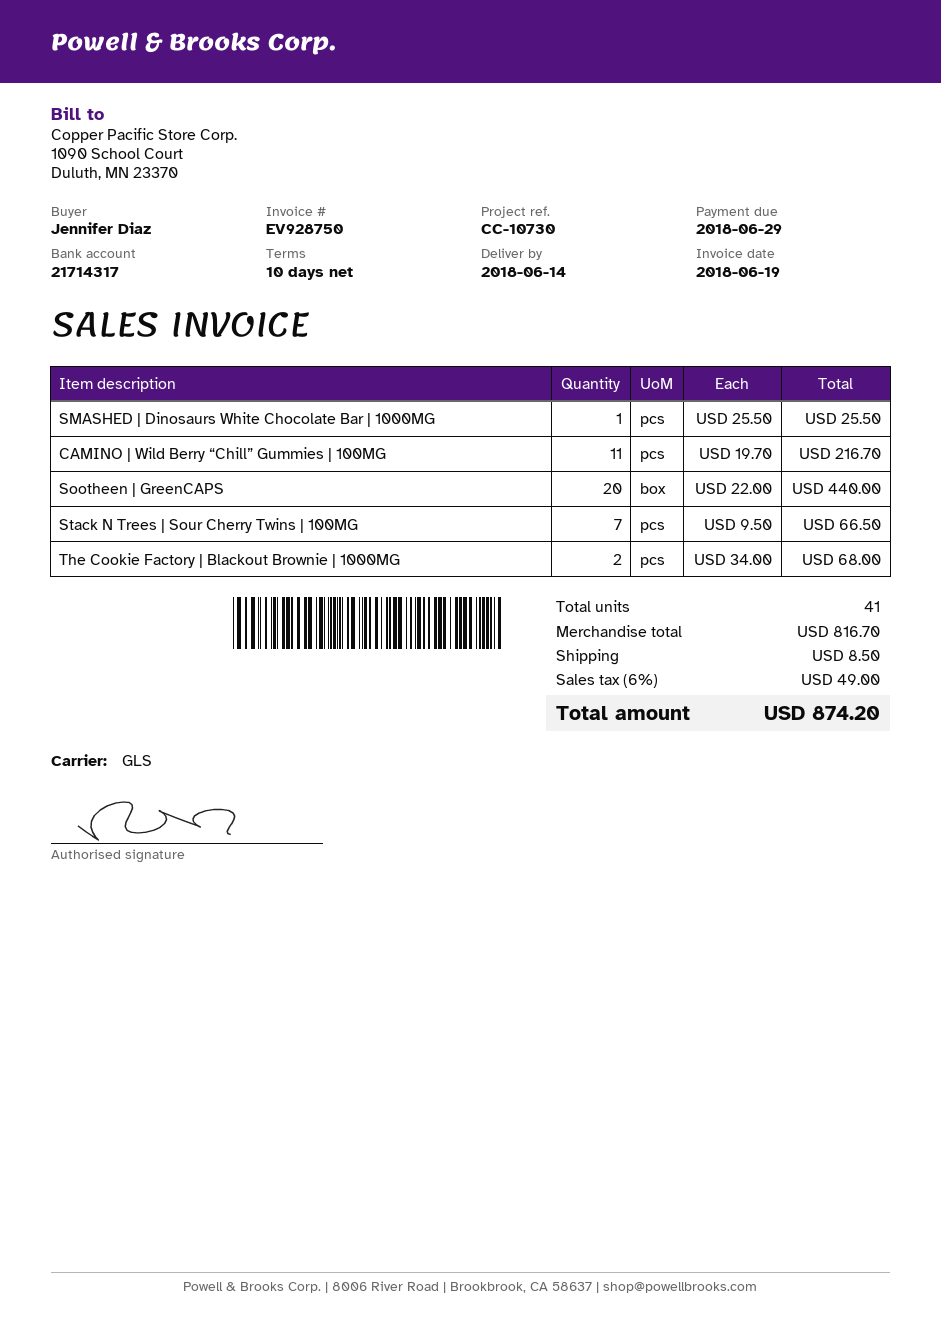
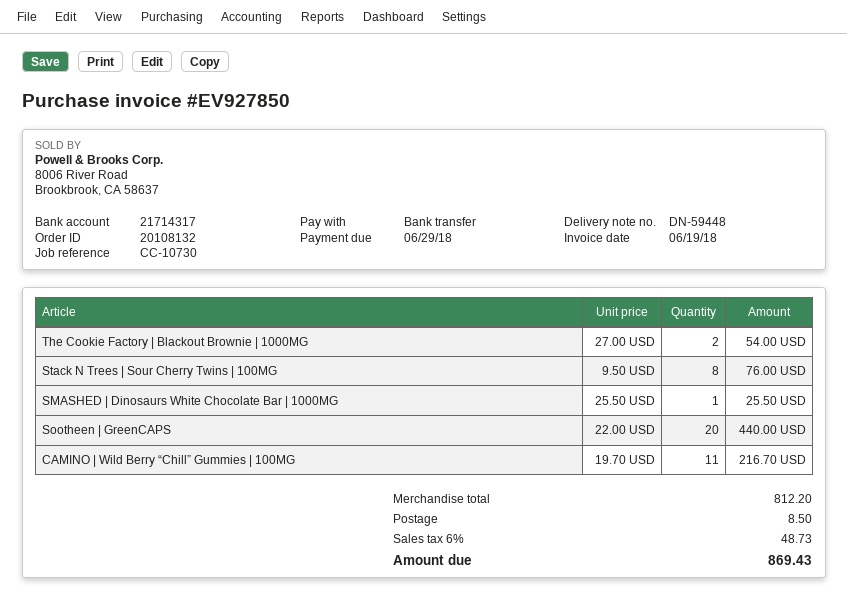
invoice number: EV928750 -> EV927850
Stack N Trees | Sour Cherry Twins | 100MG: 7 x 9.50 = 66.50 -> 8 x 9.50 = 76.00
The Cookie Factory | Blackout Brownie | 1000MG: 2 x 34.00 = 68.00 -> 2 x 27.00 = 54.00
subtotal: 816.70 -> 812.20
tax: 6% = 49.00 -> 6% = 48.73
total: 874.20 -> 869.43

